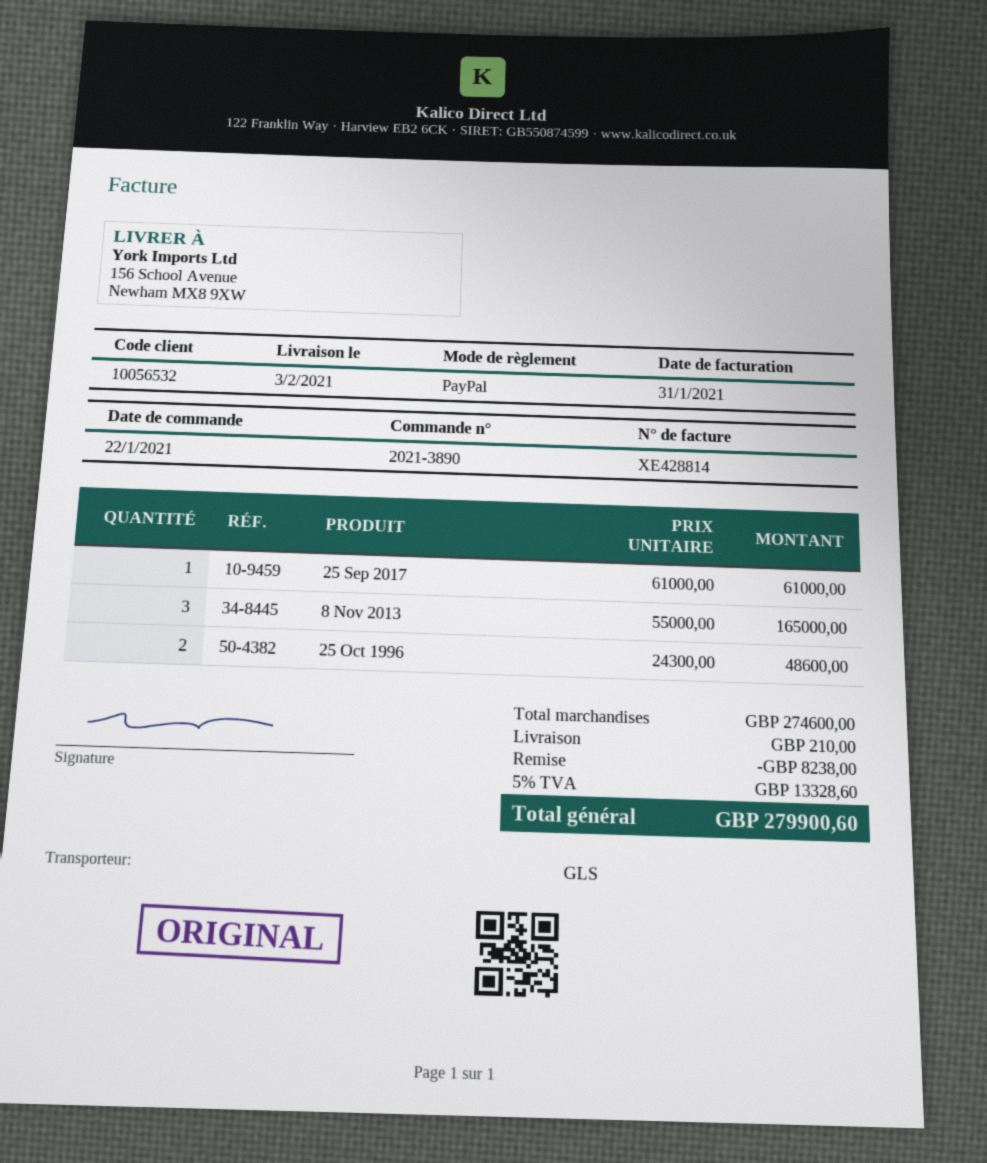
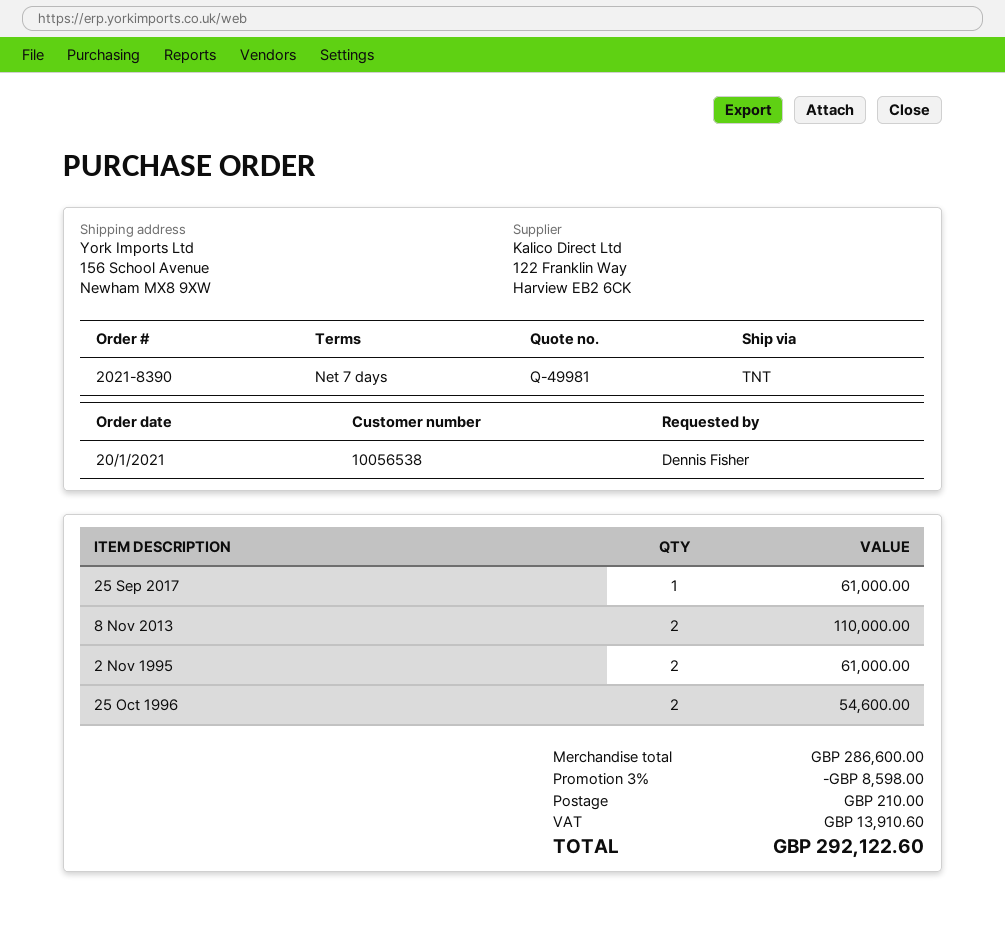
order number: 2021-3890 -> 2021-8390
order date: 2021-01-22 -> 2021-01-20
customer number: 10056532 -> 10056538
shipping method: GLS -> TNT
8 Nov 2013: 3 for 165000.00 -> 2 for 110000.00
25 Oct 1996: 2 for 48600.00 -> 2 for 54600.00
2 Nov 1995: none -> 2 for 61000.00
subtotal: 274600.00 -> 286600.00
discount: 8238.00 -> 8598.00
tax: 13328.60 -> 13910.60
total: 279900.60 -> 292122.60

